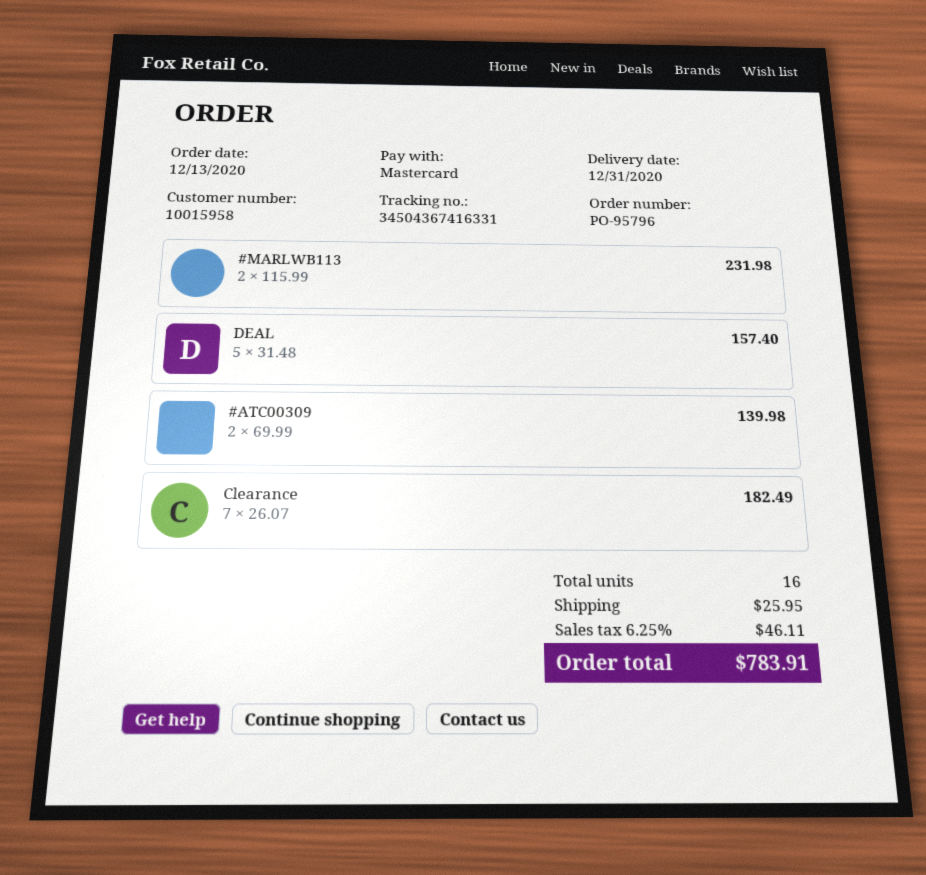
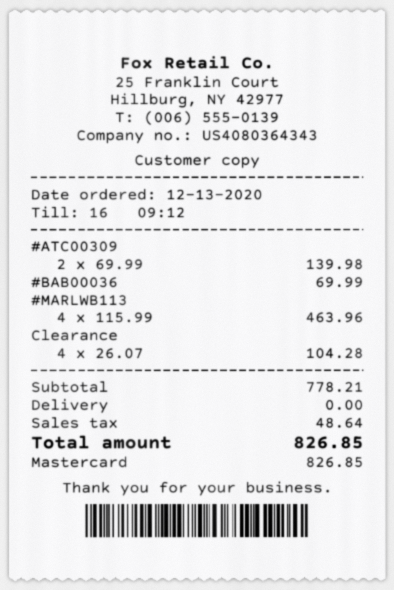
#MARLWB113: 2 x 115.99 = 231.98 -> 4 x 115.99 = 463.96
DEAL: 5 x 31.48 = 157.40 -> none
Clearance: 7 x 26.07 = 182.49 -> 4 x 26.07 = 104.28
#BAB00036: none -> 1 x 69.99 = 69.99
shipping: 25.95 -> 0.00
tax: 46.11 -> 48.64
total: 783.91 -> 826.85

